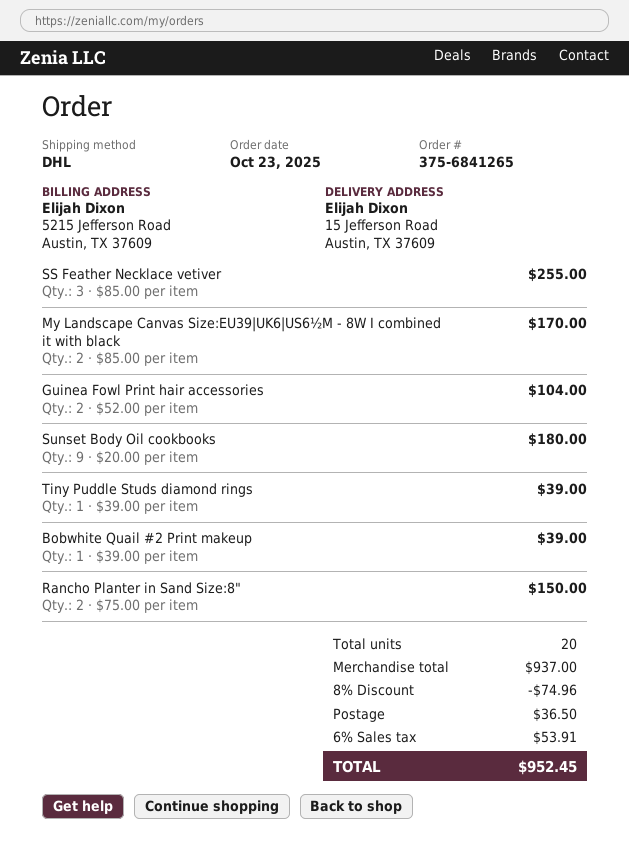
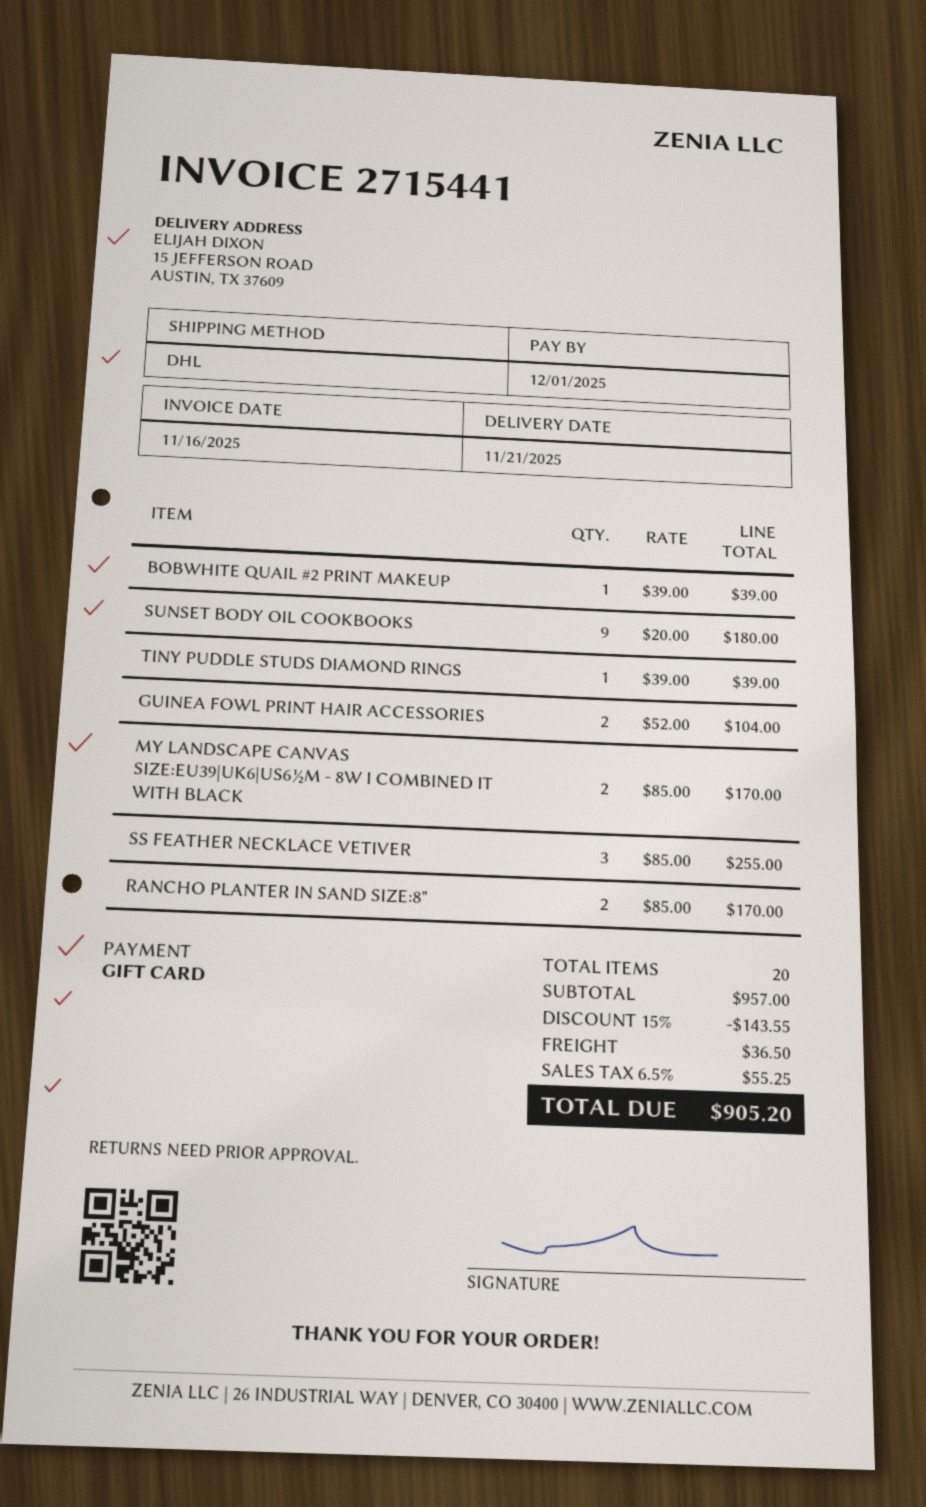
Rancho Planter in Sand Size:8": 2 x 75.00 = 150.00 -> 2 x 85.00 = 170.00
subtotal: 937.00 -> 957.00
discount: 8% = 74.96 -> 15% = 143.55
tax: 6% = 53.91 -> 6.5% = 55.25
total: 952.45 -> 905.20

